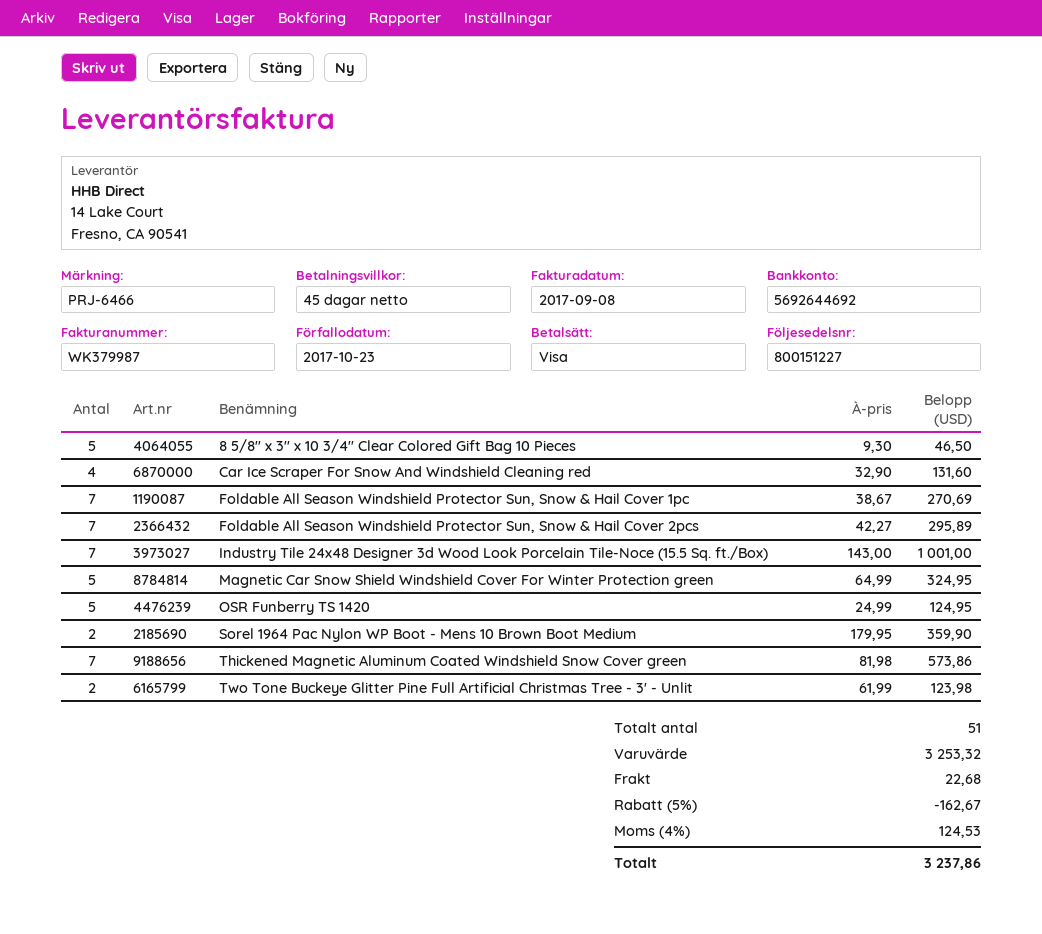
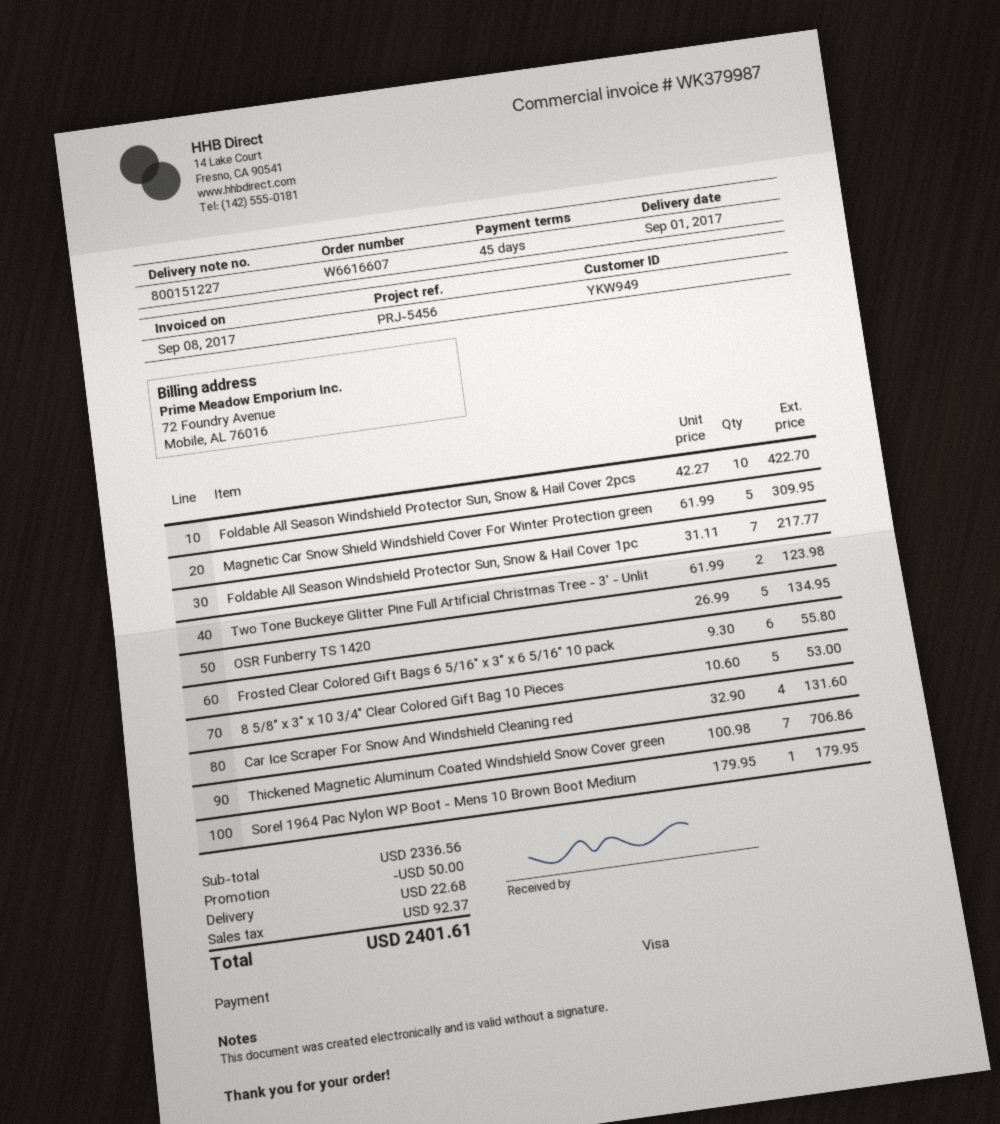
reference: PRJ-6466 -> PRJ-5456
8 5/8" x 3" x 10 3/4" Clear Colored Gift Bag 10 Pieces: 5 x 9.30 = 46.50 -> 5 x 10.60 = 53.00
Foldable All Season Windshield Protector Sun, Snow & Hail Cover 1pc: 7 x 38.67 = 270.69 -> 7 x 31.11 = 217.77
Foldable All Season Windshield Protector Sun, Snow & Hail Cover 2pcs: 7 x 42.27 = 295.89 -> 10 x 42.27 = 422.70
Industry Tile 24x48 Designer 3d Wood Look Porcelain Tile-Noce (15.5 Sq. ft./Box): 7 x 143.00 = 1001.00 -> none
Magnetic Car Snow Shield Windshield Cover For Winter Protection green: 5 x 64.99 = 324.95 -> 5 x 61.99 = 309.95
OSR Funberry TS 1420: 5 x 24.99 = 124.95 -> 5 x 26.99 = 134.95
Sorel 1964 Pac Nylon WP Boot - Mens 10 Brown Boot Medium: 2 x 179.95 = 359.90 -> 1 x 179.95 = 179.95
Thickened Magnetic Aluminum Coated Windshield Snow Cover green: 7 x 81.98 = 573.86 -> 7 x 100.98 = 706.86
Frosted Clear Colored Gift Bags 6 5/16" x 3" x 6 5/16" 10 pack: none -> 6 x 9.30 = 55.80
subtotal: 3253.32 -> 2336.56
discount: 162.67 -> 50.00
tax: 124.53 -> 92.37
total: 3237.86 -> 2401.61

